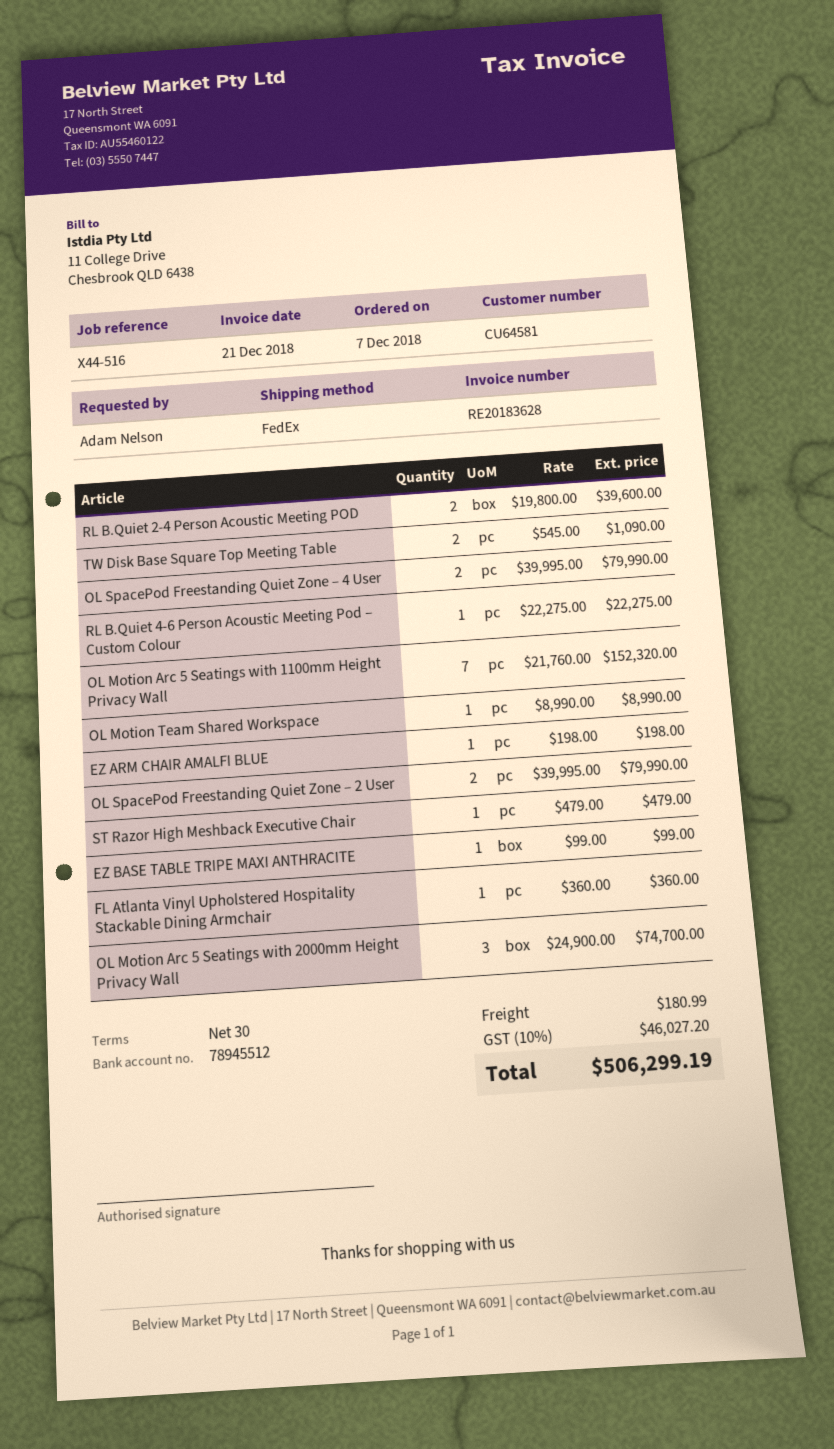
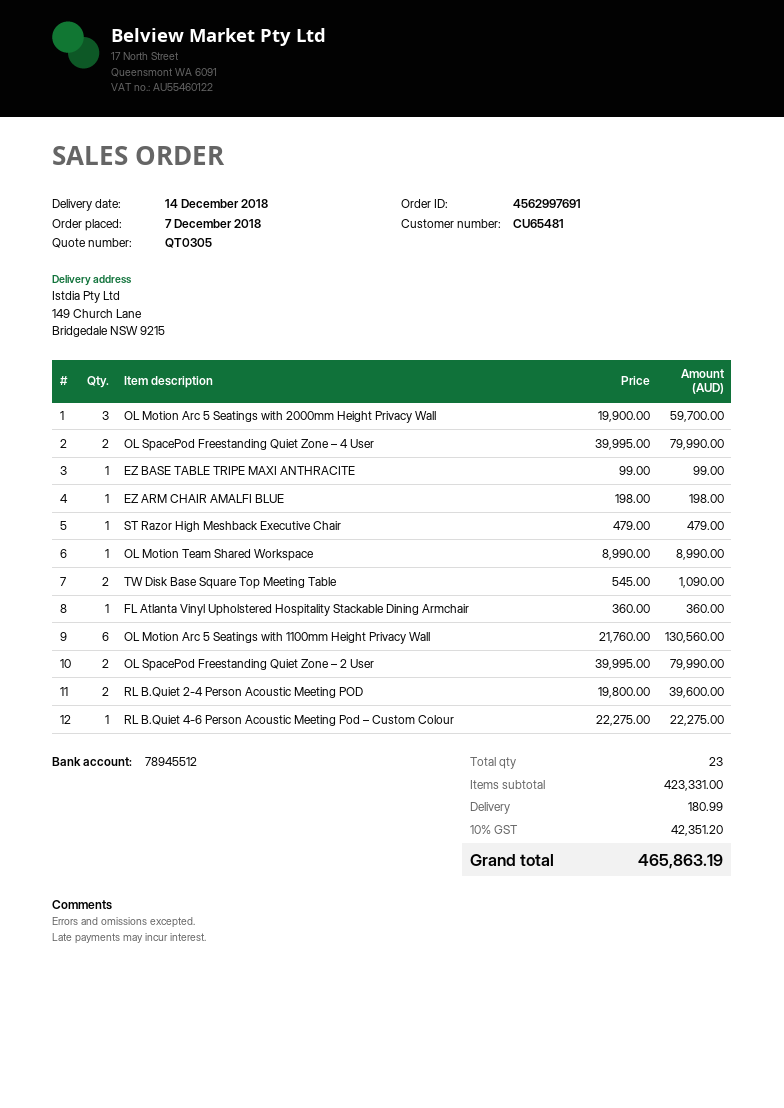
customer number: CU64581 -> CU65481
OL Motion Arc 5 Seatings with 1100mm Height Privacy Wall: 7 x 21760.00 = 152320.00 -> 6 x 21760.00 = 130560.00
OL Motion Arc 5 Seatings with 2000mm Height Privacy Wall: 3 x 24900.00 = 74700.00 -> 3 x 19900.00 = 59700.00
tax: 10% = 46027.20 -> 10% = 42351.20
total: 506299.19 -> 465863.19

